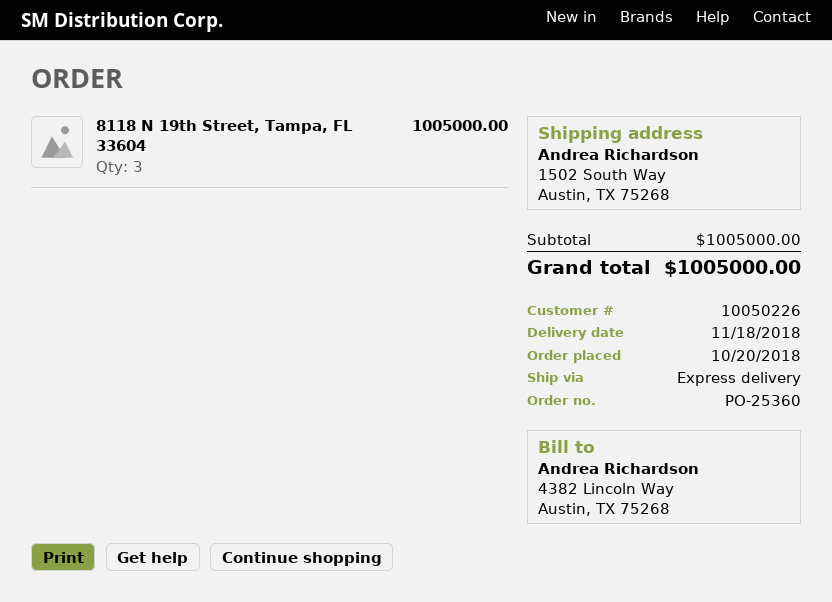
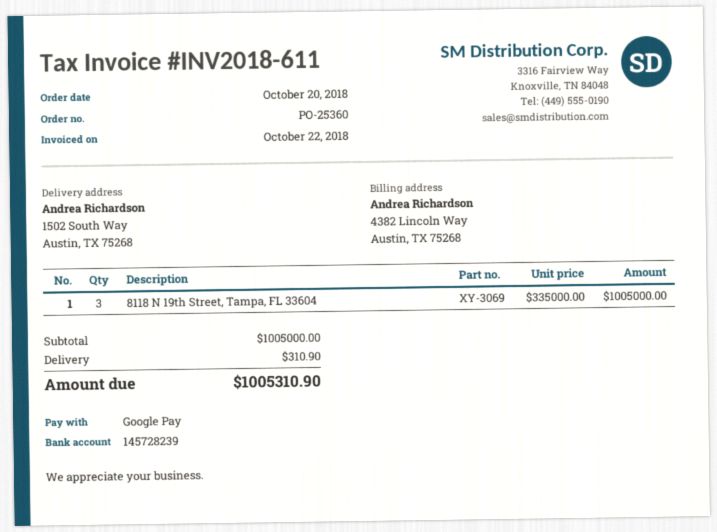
shipping: none -> 310.90
total: 1005000.00 -> 1005310.90

